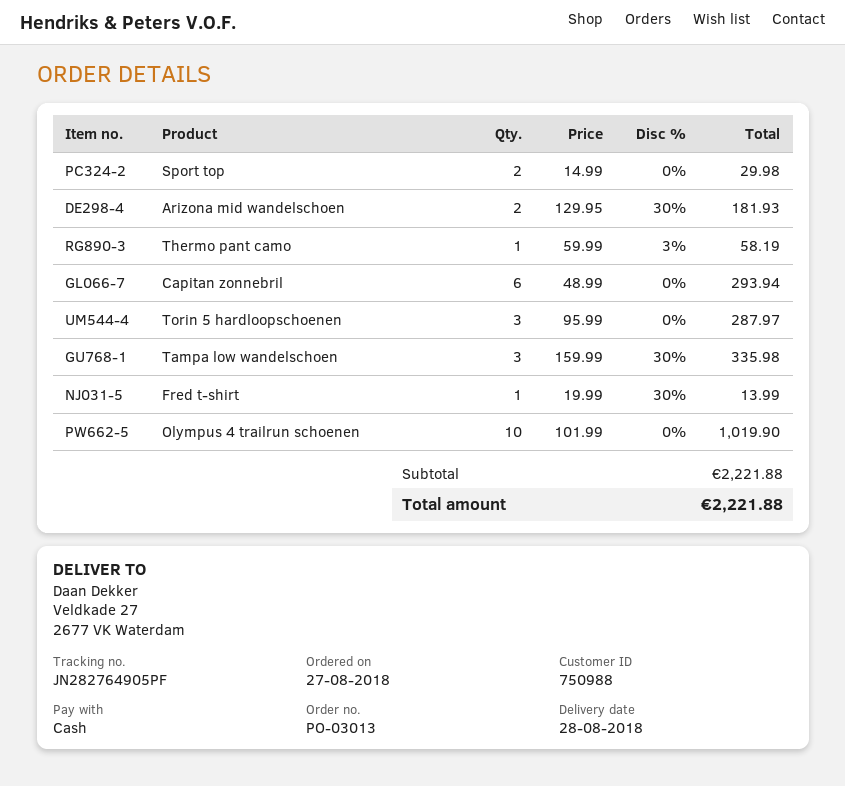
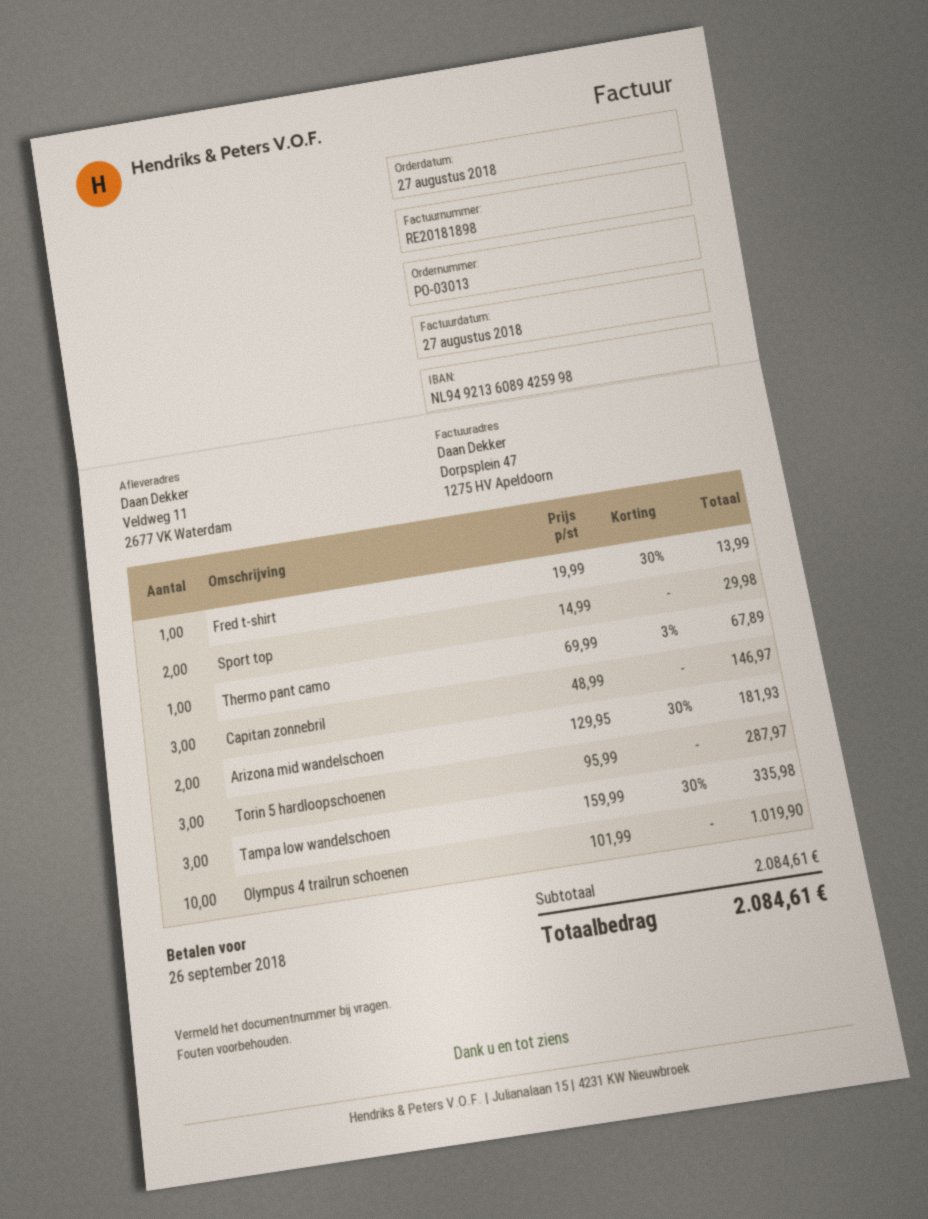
ship to: Veldkade 27, 2677 VK Waterdam -> Veldweg 11, 2677 VK Waterdam
Thermo pant camo: 1 x 59.99 - 3% = 58.19 -> 1 x 69.99 - 3% = 67.89
Capitan zonnebril: 6 x 48.99 = 293.94 -> 3 x 48.99 = 146.97
subtotal: 2221.88 -> 2084.61
total: 2221.88 -> 2084.61

